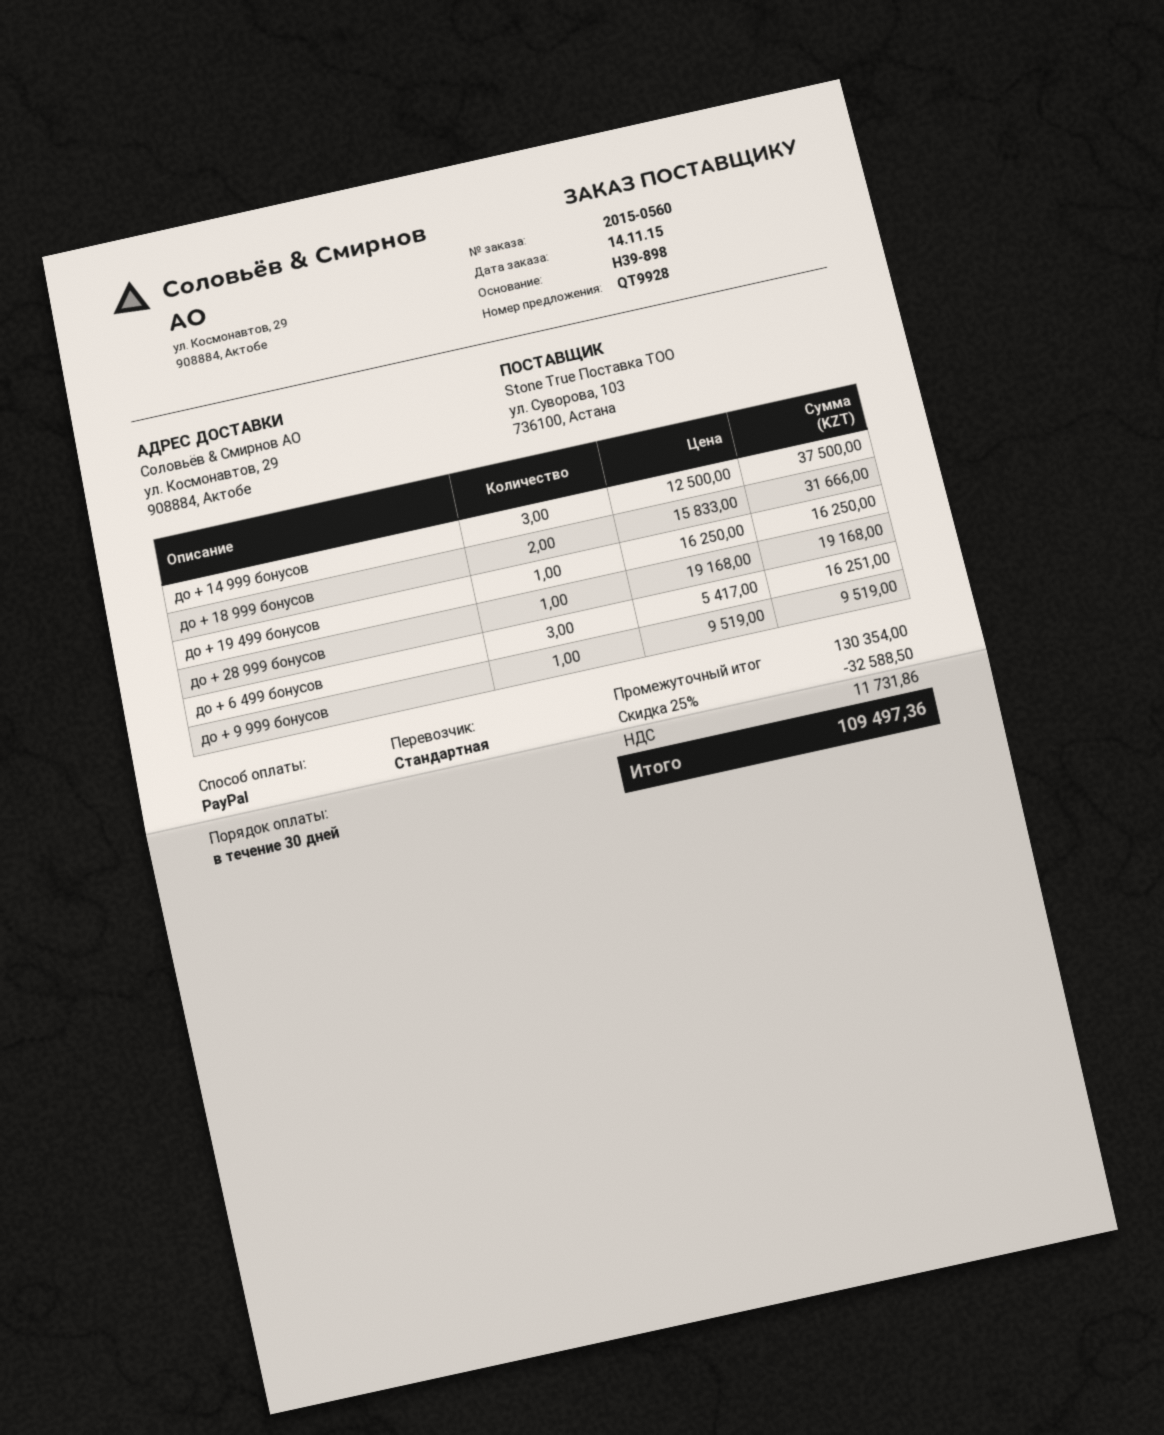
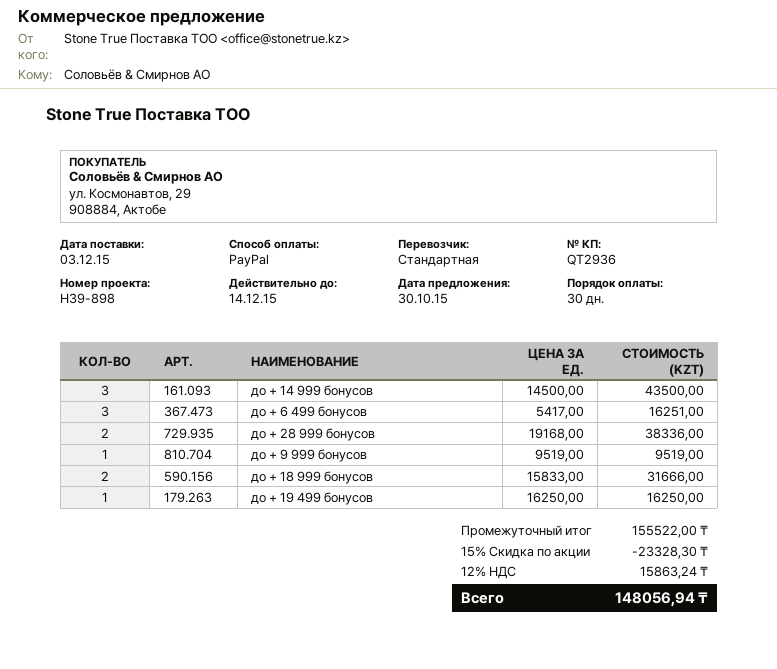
quote number: QT9928 -> QT2936
до + 14 999 бонусов: 3 x 12500.00 = 37500.00 -> 3 x 14500.00 = 43500.00
до + 28 999 бонусов: 1 x 19168.00 = 19168.00 -> 2 x 19168.00 = 38336.00
subtotal: 130354.00 -> 155522.00
discount: 25% = 32588.50 -> 15% = 23328.30
tax: 11731.86 -> 15863.24
total: 109497.36 -> 148056.94

